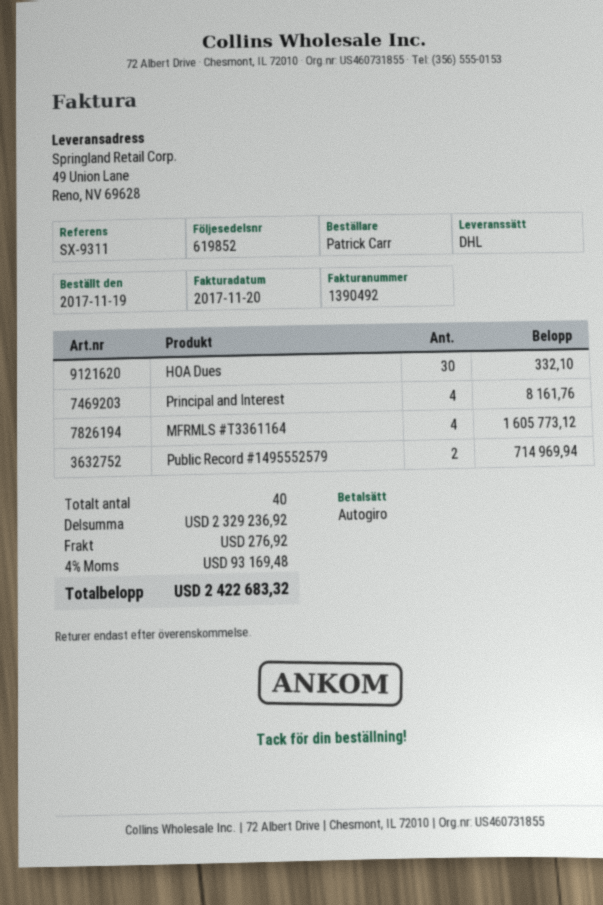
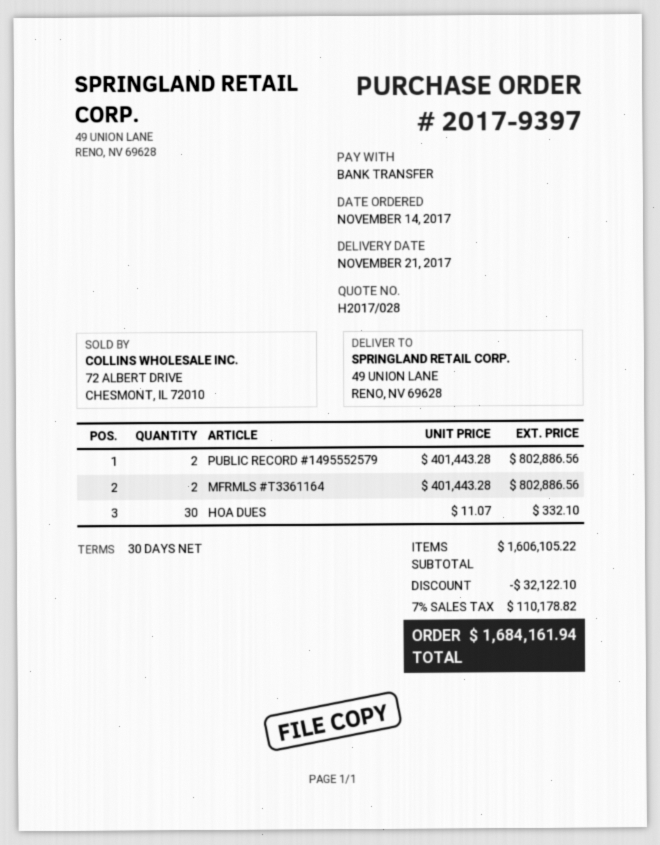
order date: 2017-11-19 -> 2017-11-14
payment method: direct debit -> bank transfer
Principal and Interest: 4 for 8161.76 -> none
MFRMLS #T3361164: 4 for 1605773.12 -> 2 for 802886.56
Public Record #1495552579: 2 for 714969.94 -> 2 for 802886.56
subtotal: 2329236.92 -> 1606105.22
discount: none -> 32122.10
shipping: 276.92 -> none
tax: 4% = 93169.48 -> 7% = 110178.82
total: 2422683.32 -> 1684161.94

